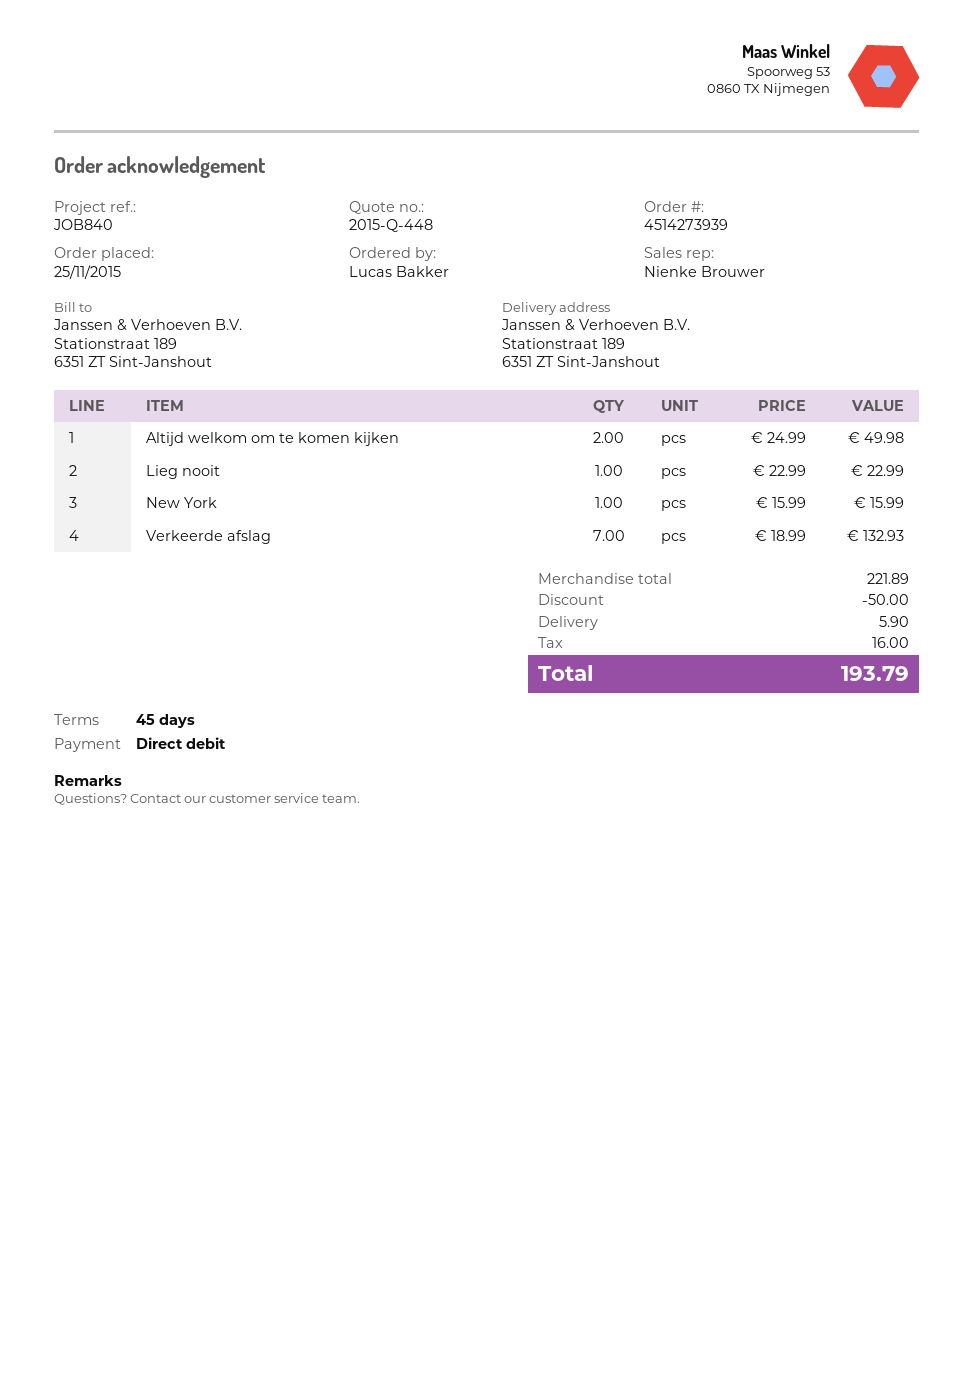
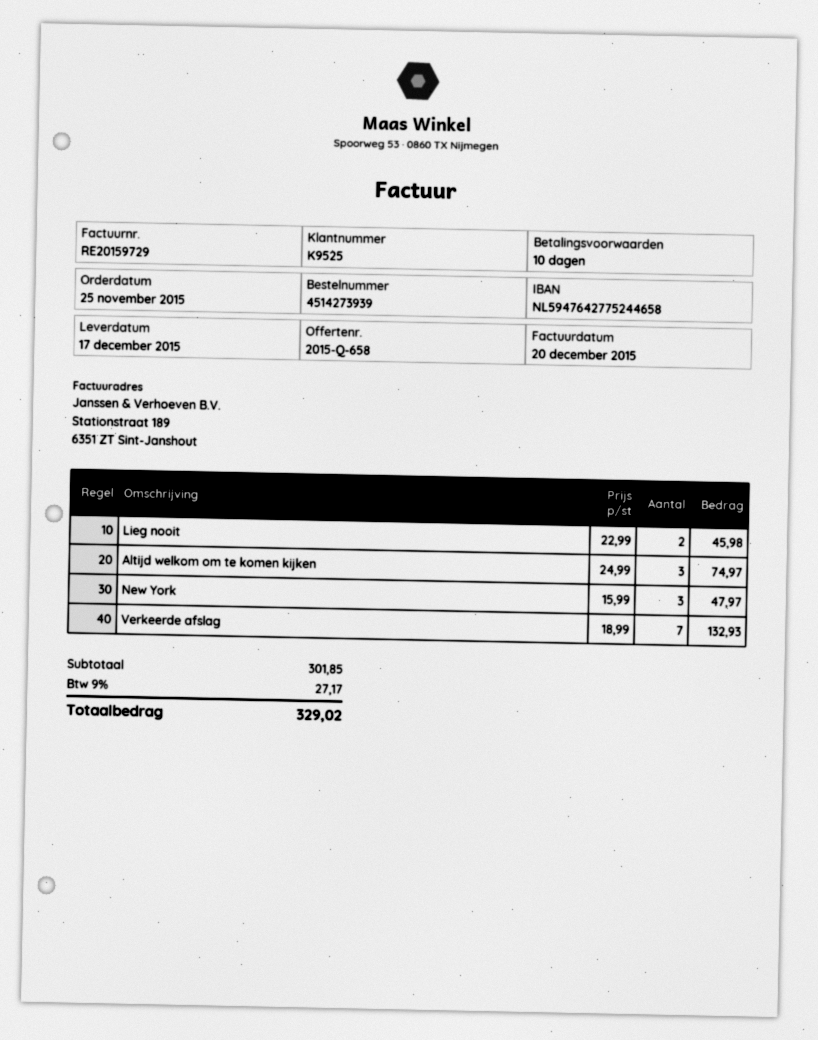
quote number: 2015-Q-448 -> 2015-Q-658
payment terms: 45 days -> 10 days
Altijd welkom om te komen kijken: 2 x 24.99 = 49.98 -> 3 x 24.99 = 74.97
Lieg nooit: 1 x 22.99 = 22.99 -> 2 x 22.99 = 45.98
New York: 1 x 15.99 = 15.99 -> 3 x 15.99 = 47.97
subtotal: 221.89 -> 301.85
discount: 50.00 -> none
shipping: 5.90 -> none
tax: 16.00 -> 27.17
total: 193.79 -> 329.02

